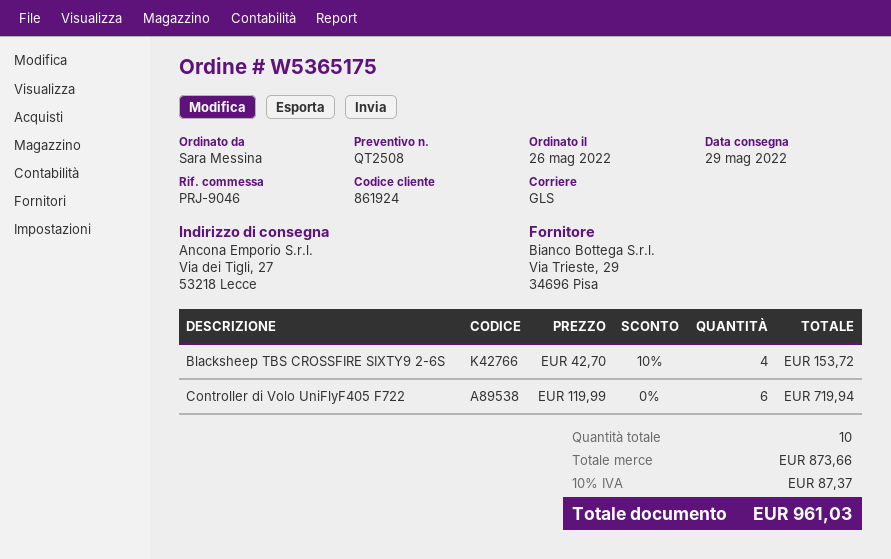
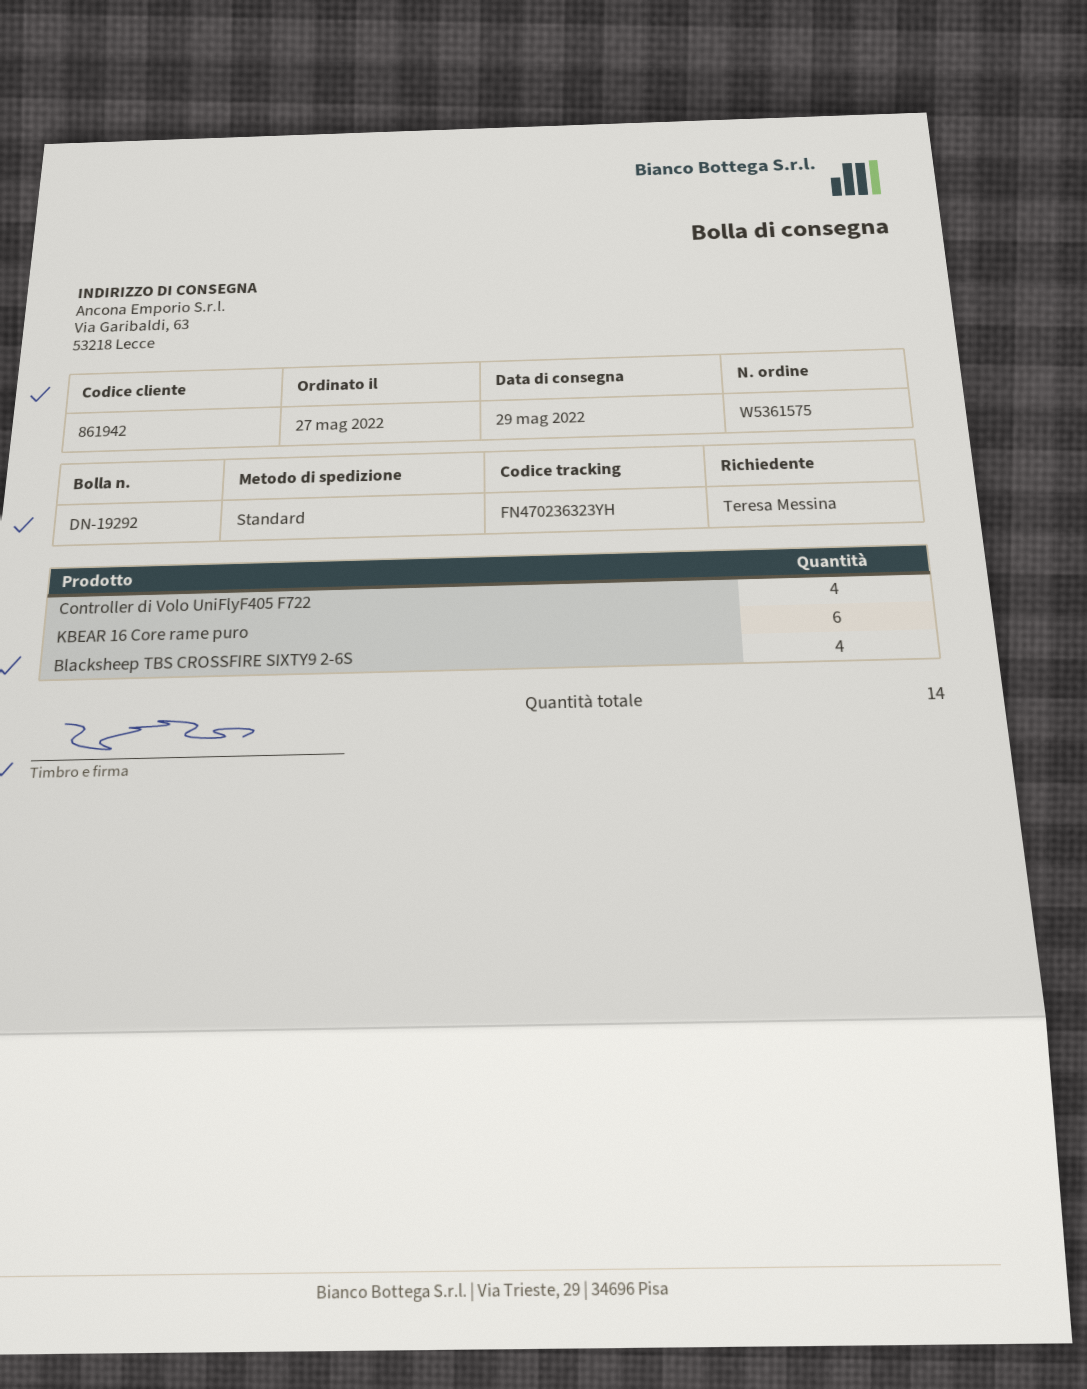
order number: W5365175 -> W5361575
order date: 2022-05-26 -> 2022-05-27
customer number: 861924 -> 861942
ordered by: Sara Messina -> Teresa Messina
shipping method: GLS -> standard
ship to: Via dei Tigli, 27, 53218 Lecce -> Via Garibaldi, 63, 53218 Lecce
Controller di Volo UniFlyF405 F722: 6 -> 4
KBEAR 16 Core rame puro: none -> 6
total quantity: 10 -> 14

